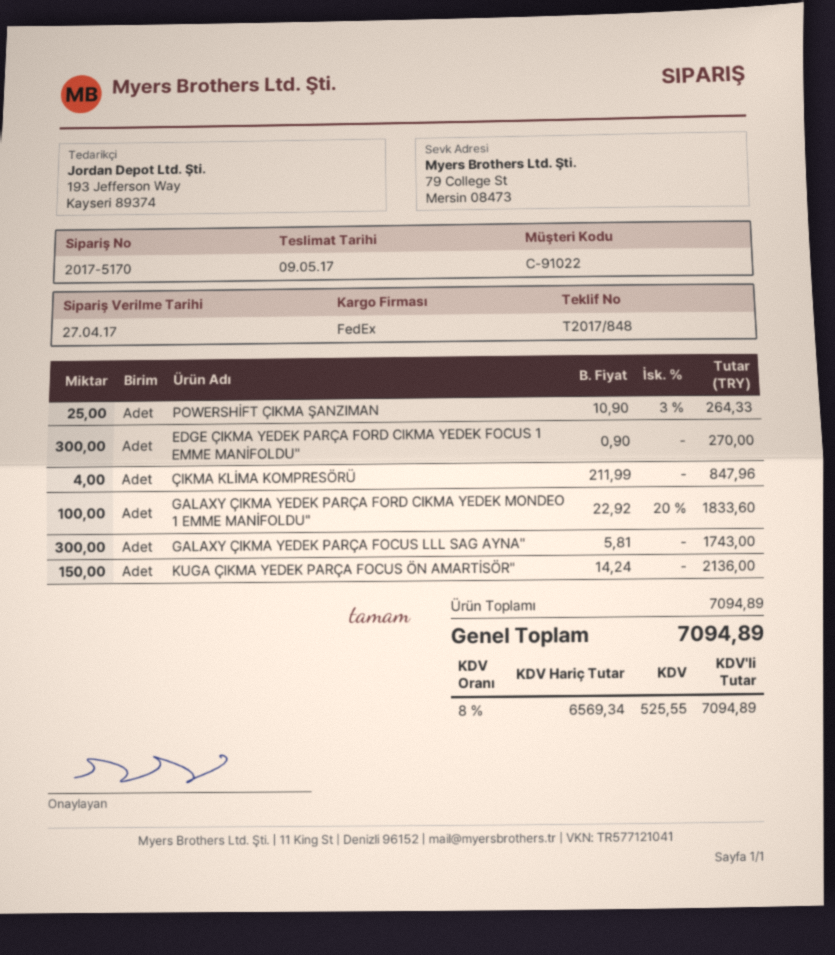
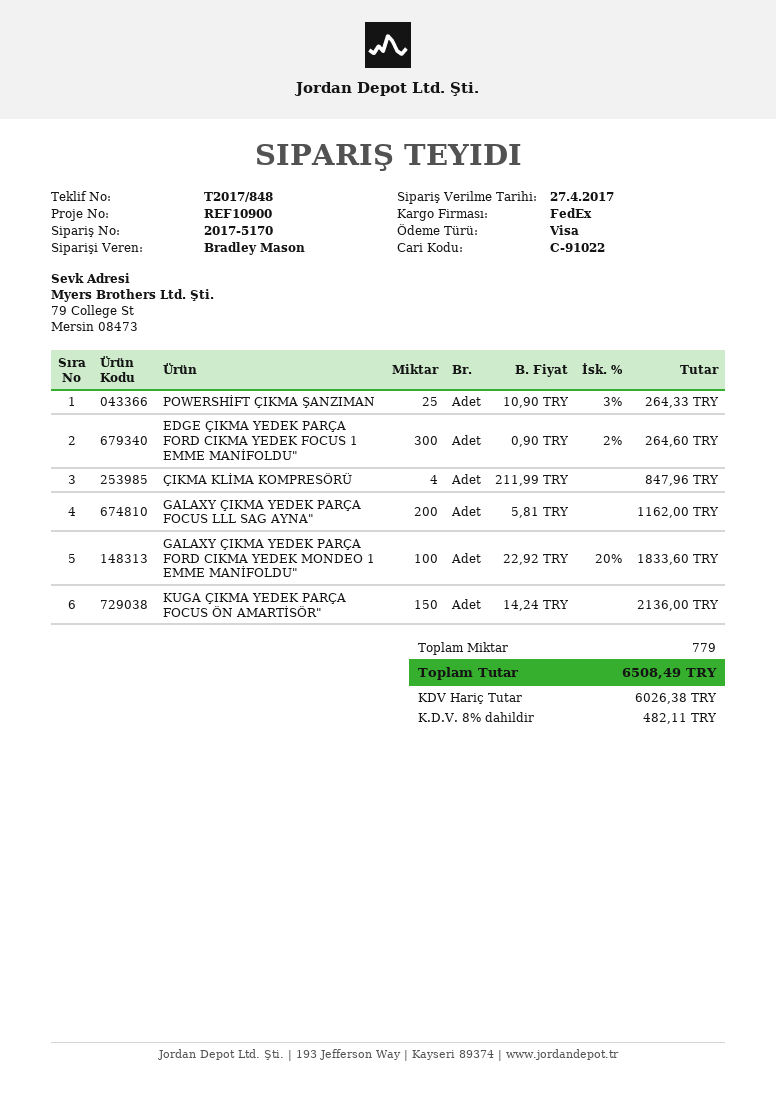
EDGE ÇIKMA YEDEK PARÇA FORD CIKMA YEDEK FOCUS 1 EMME MANİFOLDU": 300 x 0.90 = 270.00 -> 300 x 0.90 - 2% = 264.60
GALAXY ÇIKMA YEDEK PARÇA FOCUS LLL SAG AYNA": 300 x 5.81 = 1743.00 -> 200 x 5.81 = 1162.00
net: 6569.34 -> 6026.38
tax: 8% = 525.55 -> 8% = 482.11
total: 7094.89 -> 6508.49

